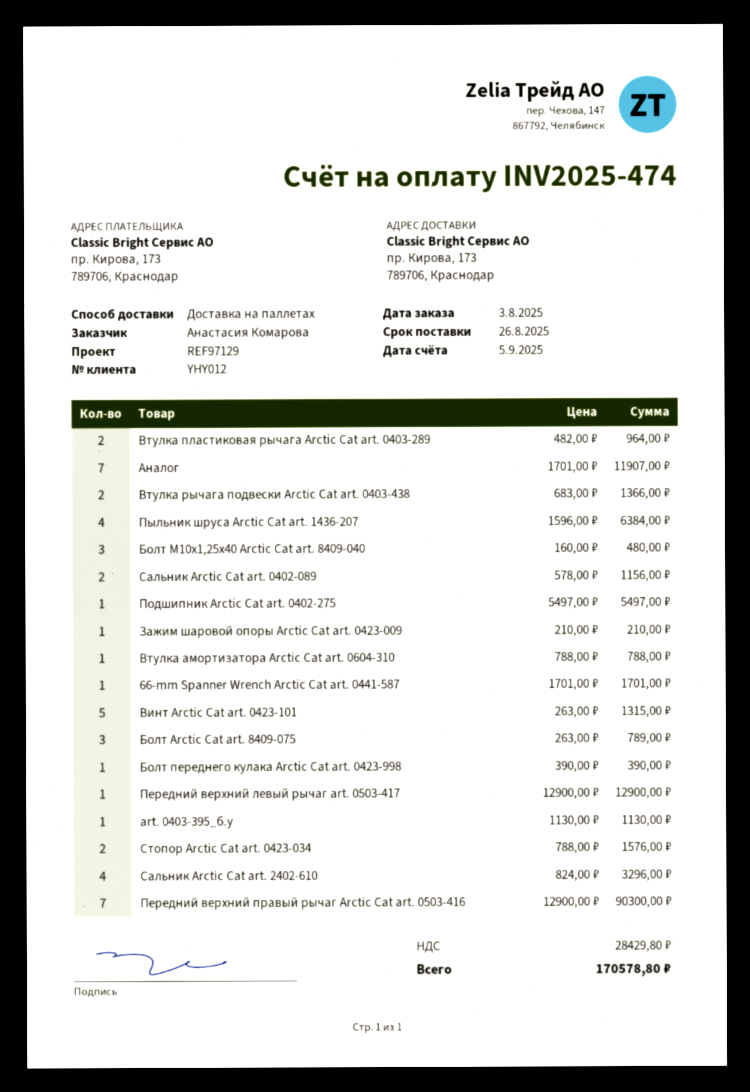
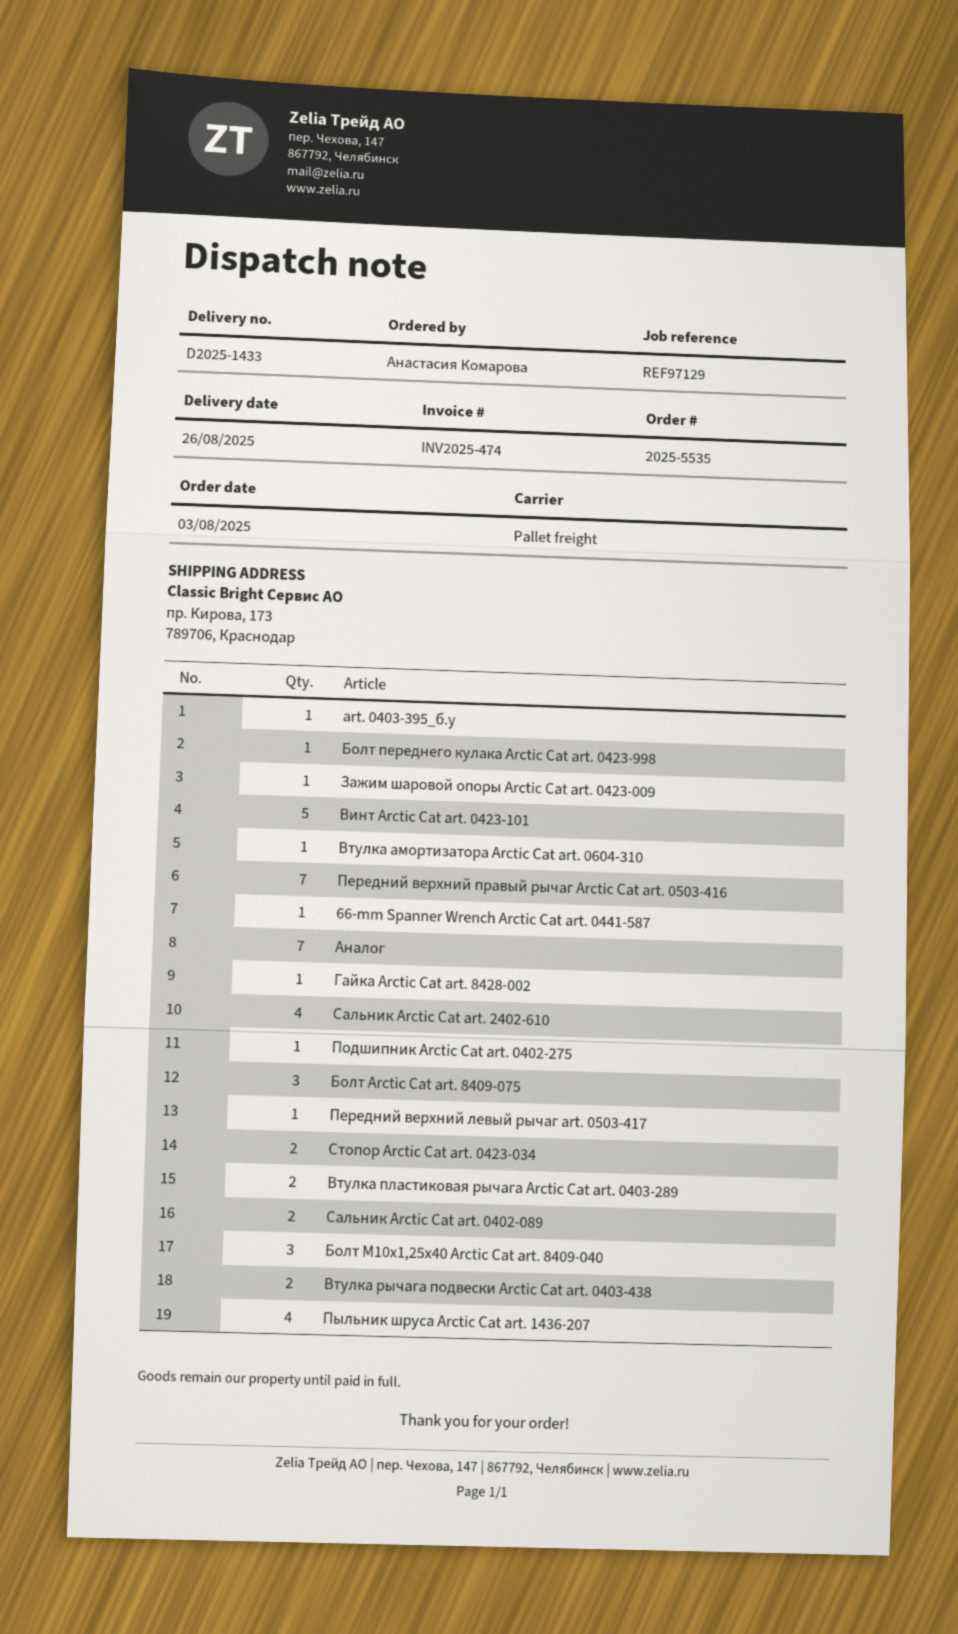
Гайка Arctic Cat art. 8428-002: none -> 1

